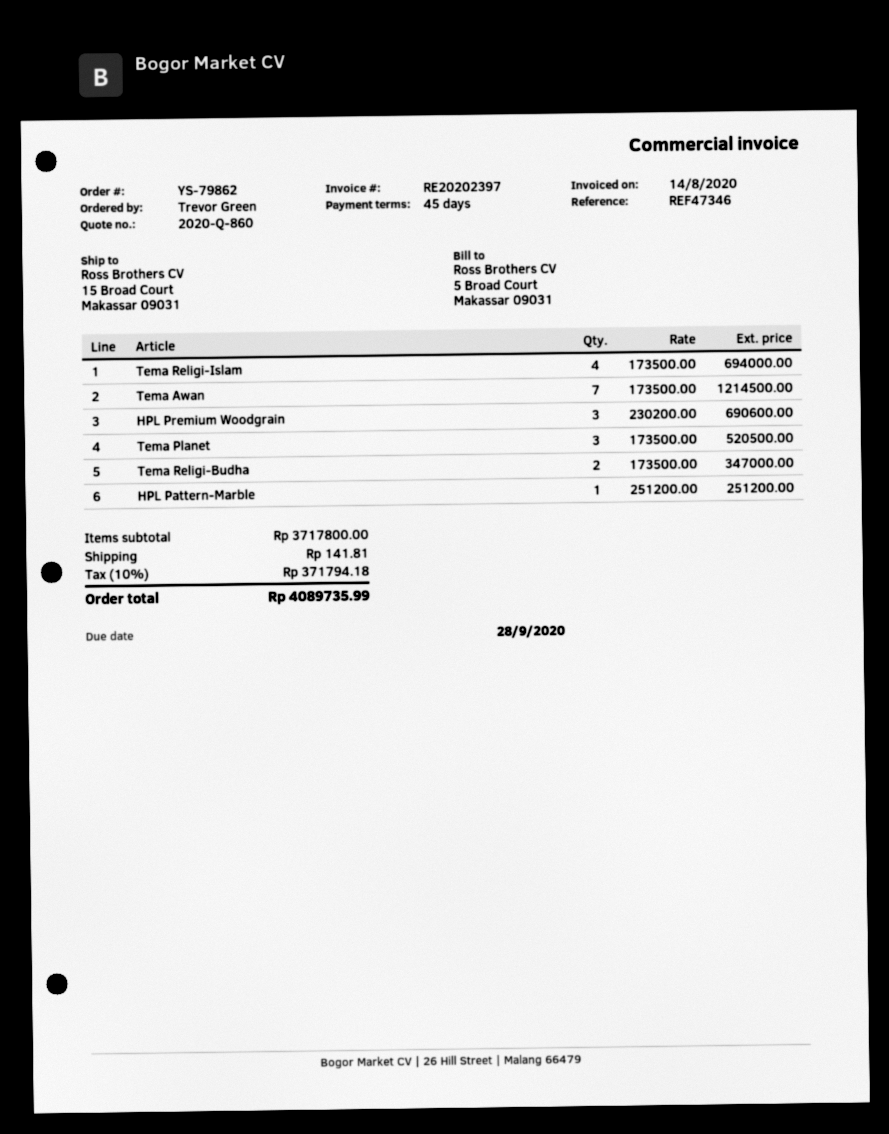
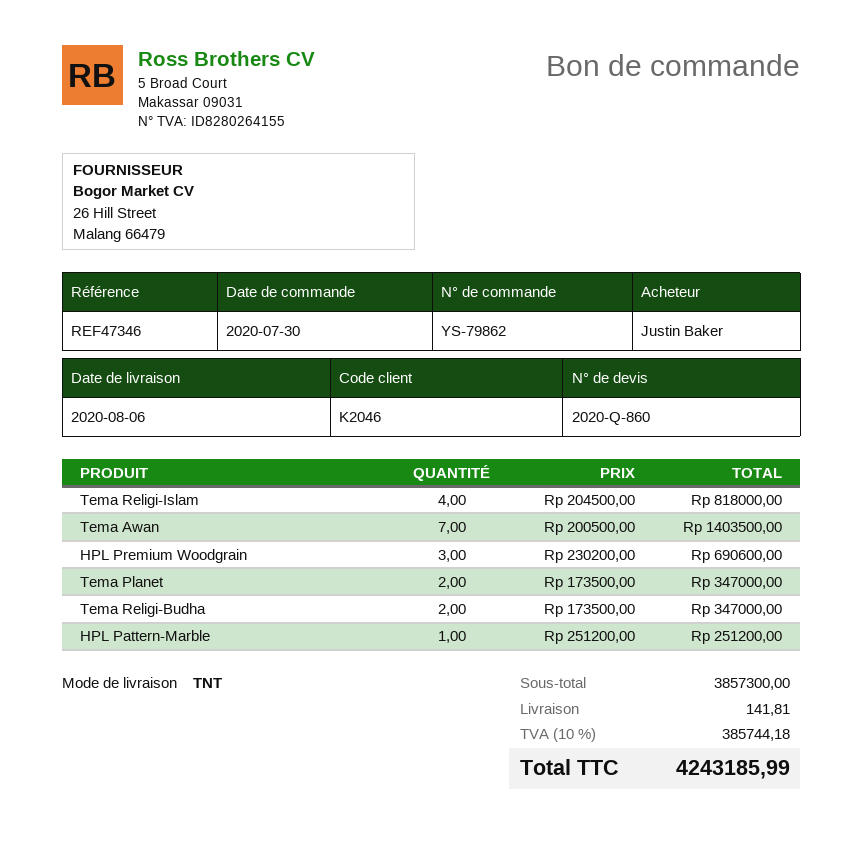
ordered by: Trevor Green -> Justin Baker
Tema Religi-Islam: 4 x 173500.00 = 694000.00 -> 4 x 204500.00 = 818000.00
Tema Awan: 7 x 173500.00 = 1214500.00 -> 7 x 200500.00 = 1403500.00
Tema Planet: 3 x 173500.00 = 520500.00 -> 2 x 173500.00 = 347000.00
subtotal: 3717800.00 -> 3857300.00
tax: 10% = 371794.18 -> 10% = 385744.18
total: 4089735.99 -> 4243185.99

